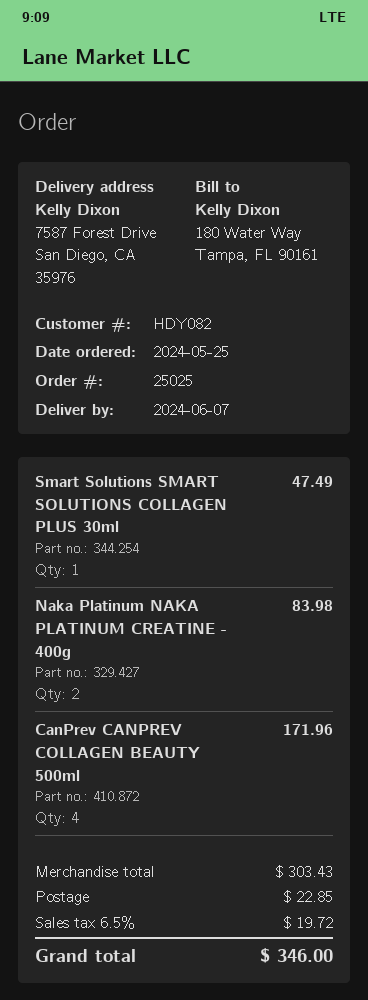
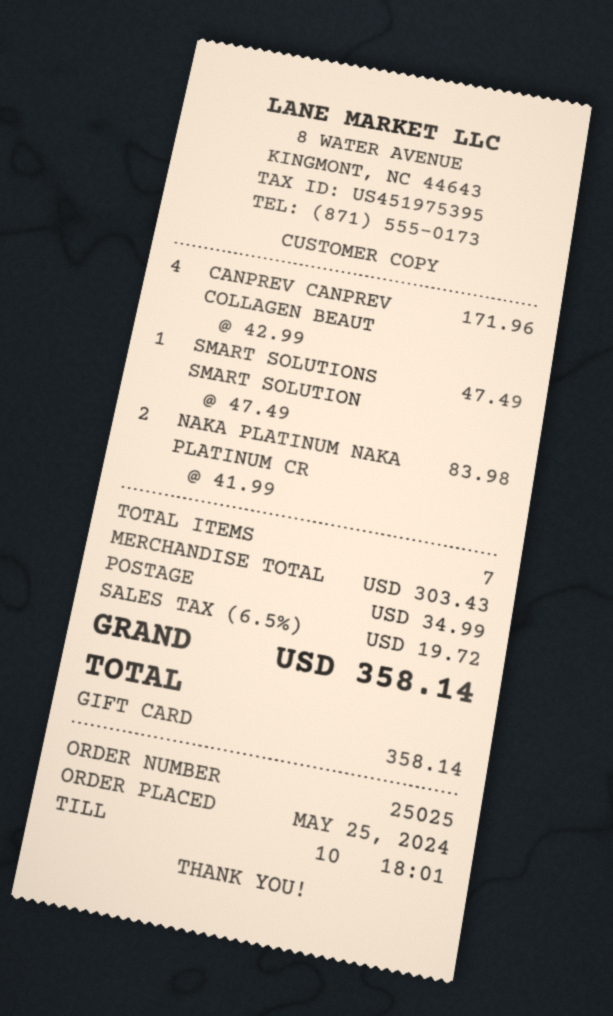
shipping: 22.85 -> 34.99
total: 346.00 -> 358.14

